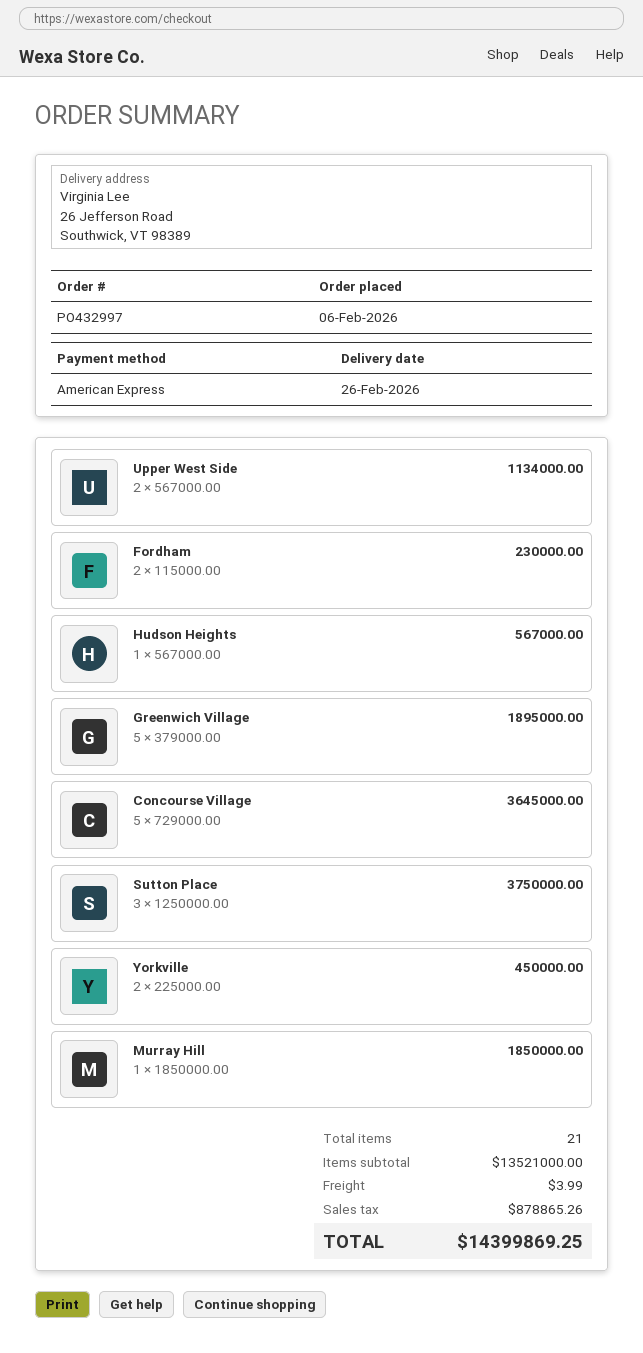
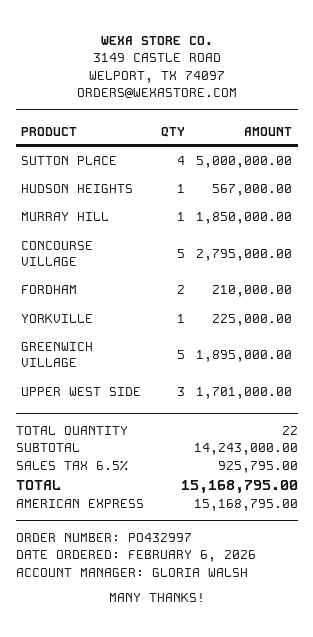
Upper West Side: 2 for 1134000.00 -> 3 for 1701000.00
Fordham: 2 for 230000.00 -> 2 for 210000.00
Concourse Village: 5 for 3645000.00 -> 5 for 2795000.00
Sutton Place: 3 for 3750000.00 -> 4 for 5000000.00
Yorkville: 2 for 450000.00 -> 1 for 225000.00
total quantity: 21 -> 22
subtotal: 13521000.00 -> 14243000.00
shipping: 3.99 -> none
tax: 878865.26 -> 925795.00
total: 14399869.25 -> 15168795.00

